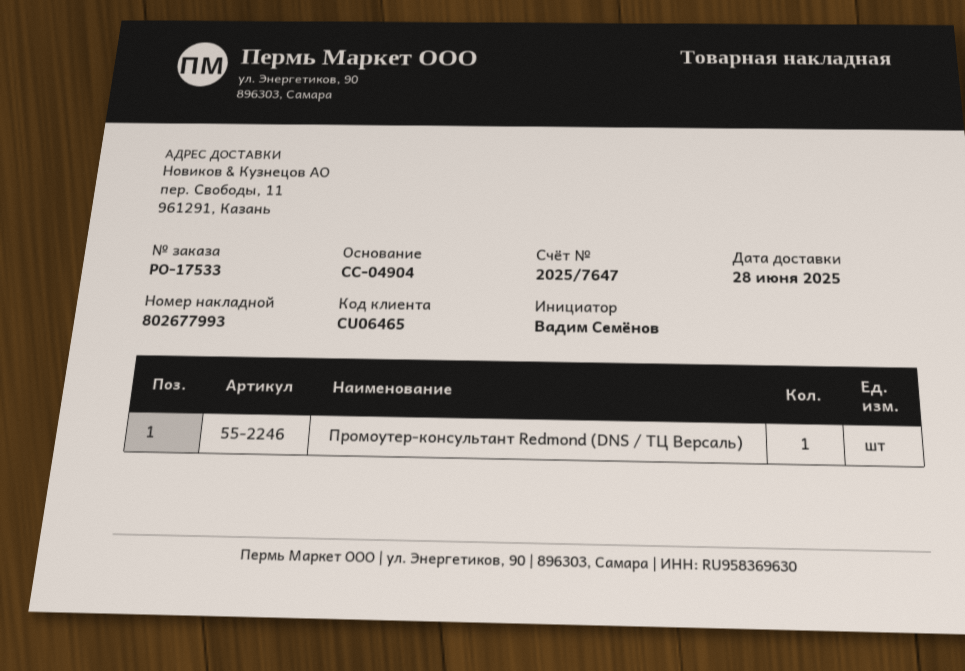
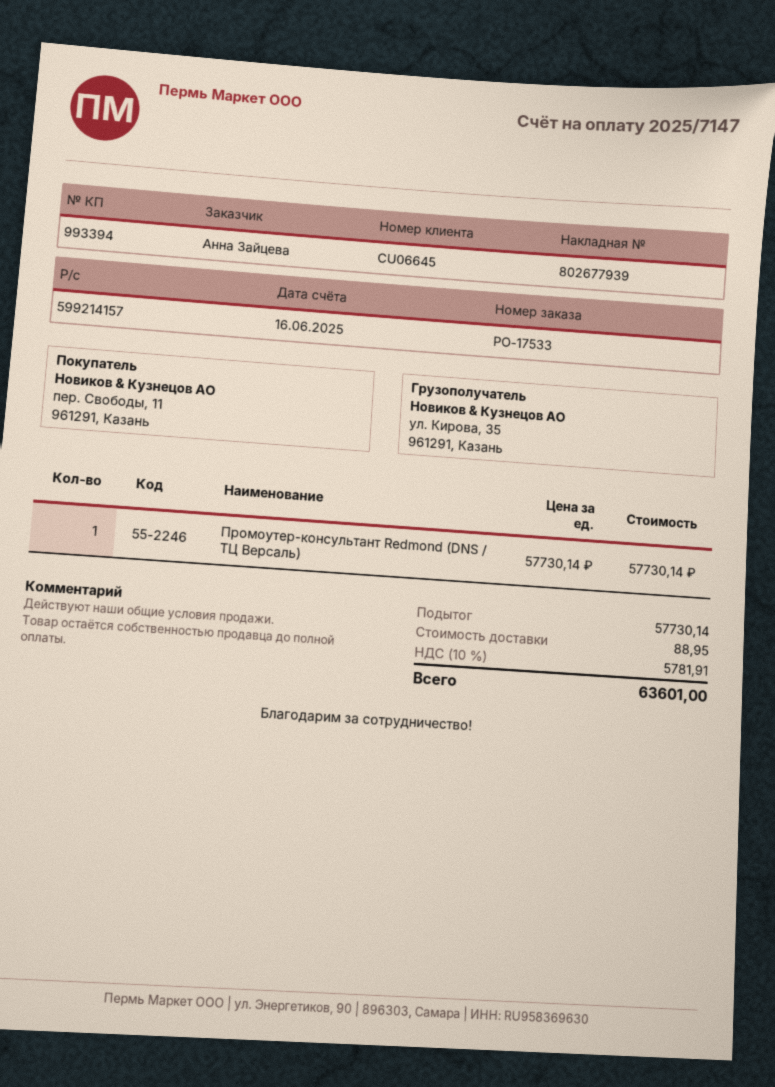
delivery note number: 802677993 -> 802677939
invoice number: 2025/7647 -> 2025/7147
customer number: CU06465 -> CU06645
ordered by: Вадим Семёнов -> Анна Зайцева
ship to: пер. Свободы, 11, 961291, Казань -> ул. Кирова, 35, 961291, Казань

